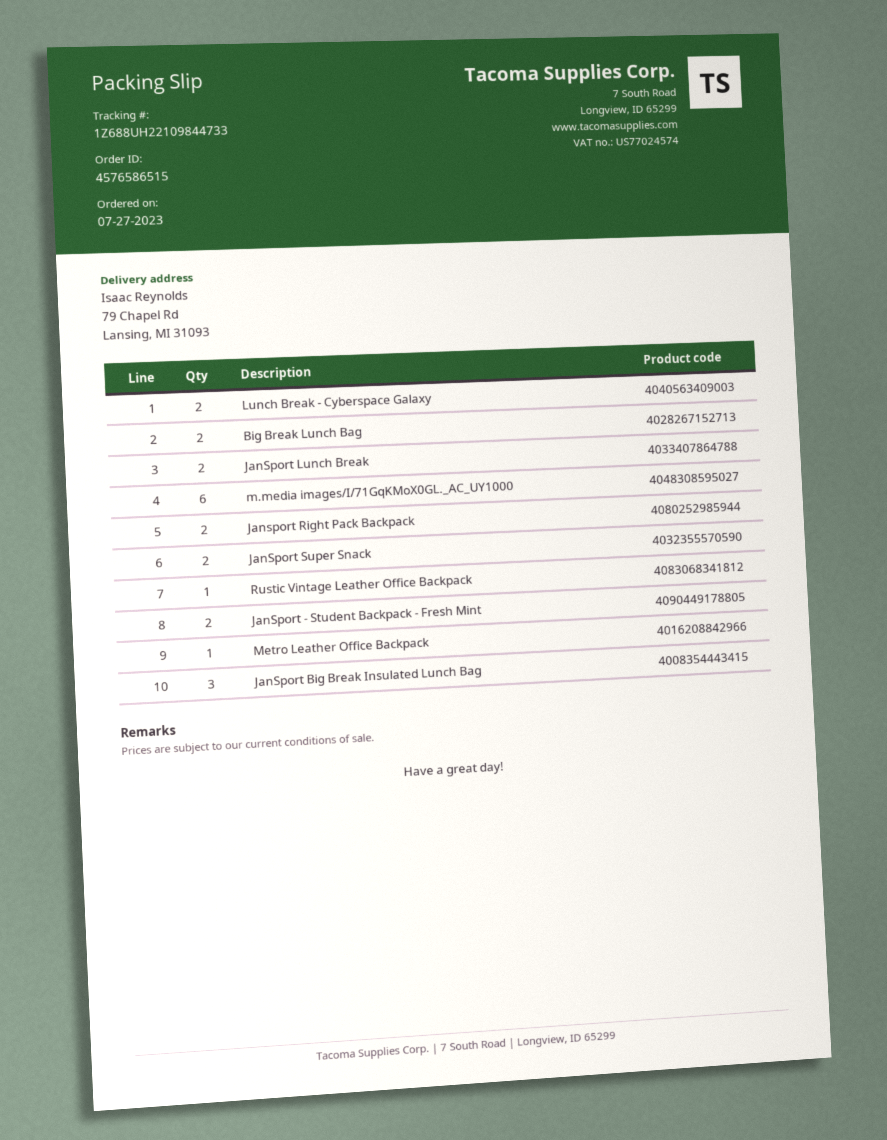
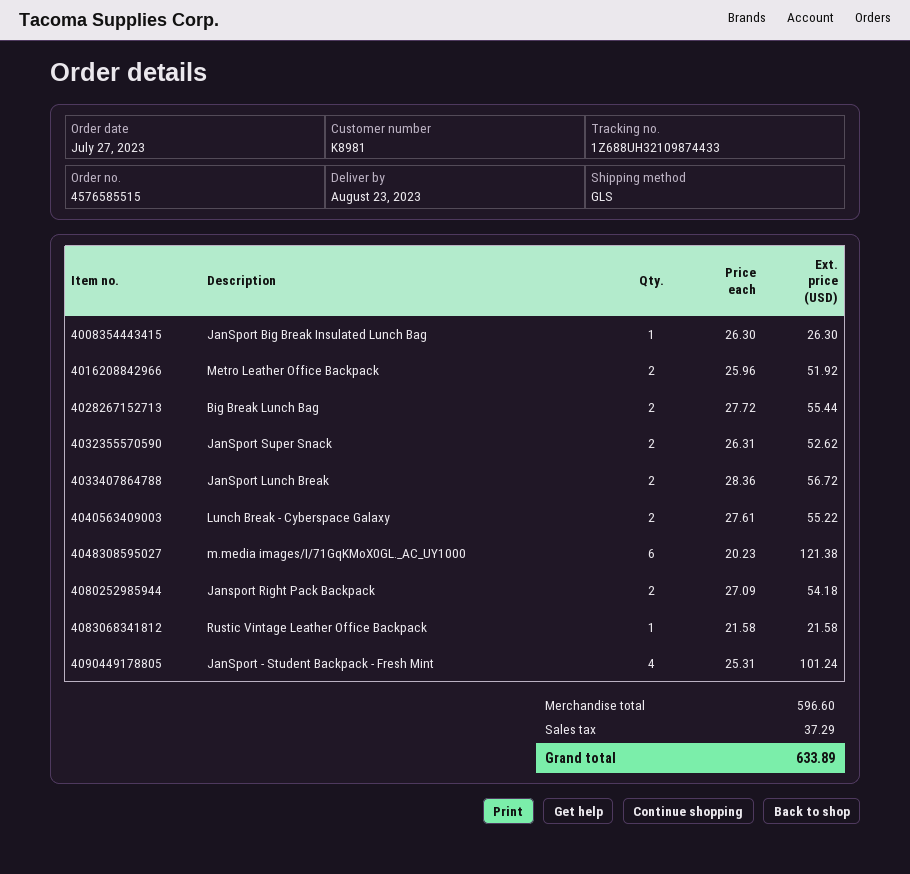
order number: 4576586515 -> 4576585515
tracking number: 1Z688UH22109844733 -> 1Z688UH32109874433
JanSport - Student Backpack - Fresh Mint: 2 -> 4
Metro Leather Office Backpack: 1 -> 2
JanSport Big Break Insulated Lunch Bag: 3 -> 1

